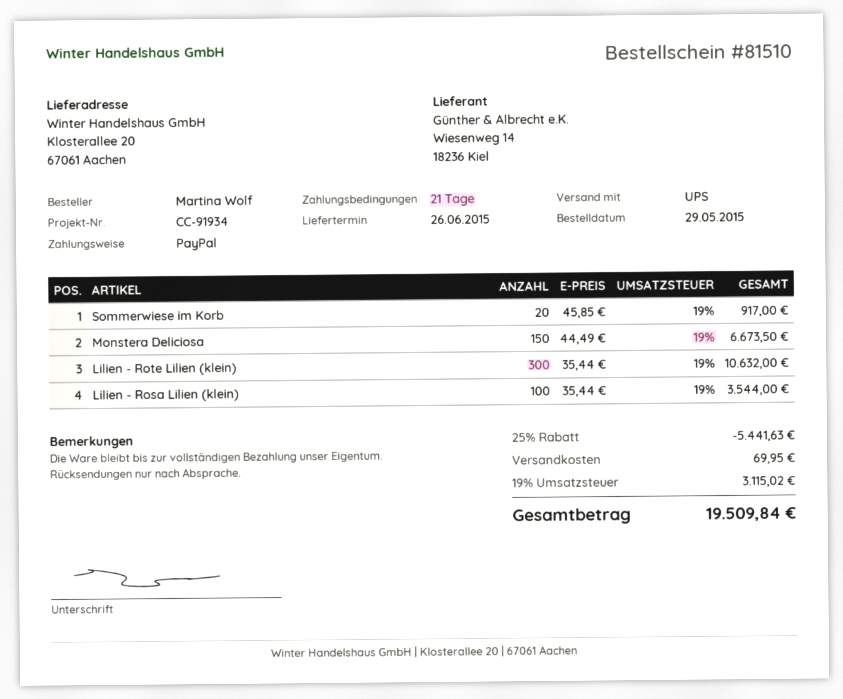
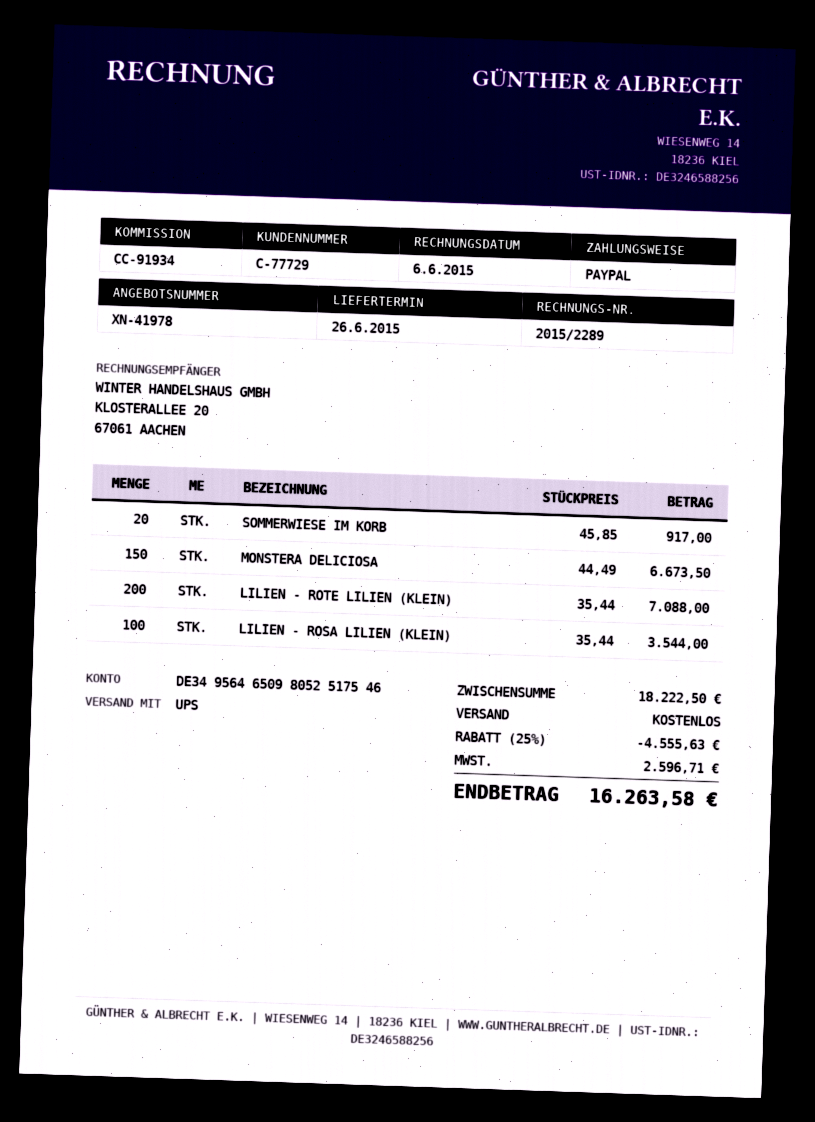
Lilien - Rote Lilien (klein): 300 x 35.44 = 10632.00 -> 200 x 35.44 = 7088.00
discount: 25% = 5441.63 -> 25% = 4555.63
shipping: 69.95 -> 0.00
tax: 3115.02 -> 2596.71
total: 19509.84 -> 16263.58

